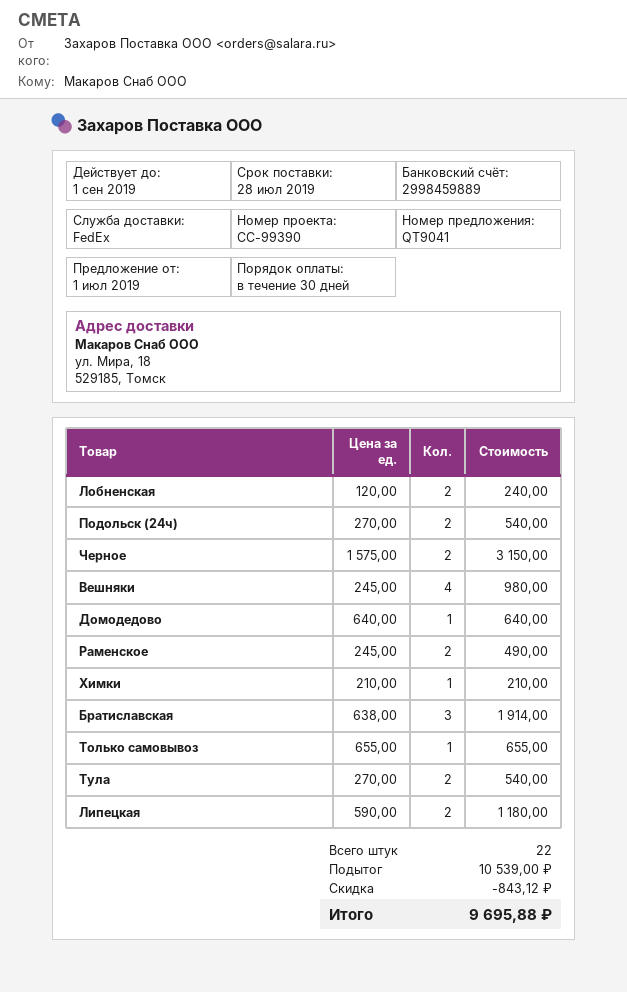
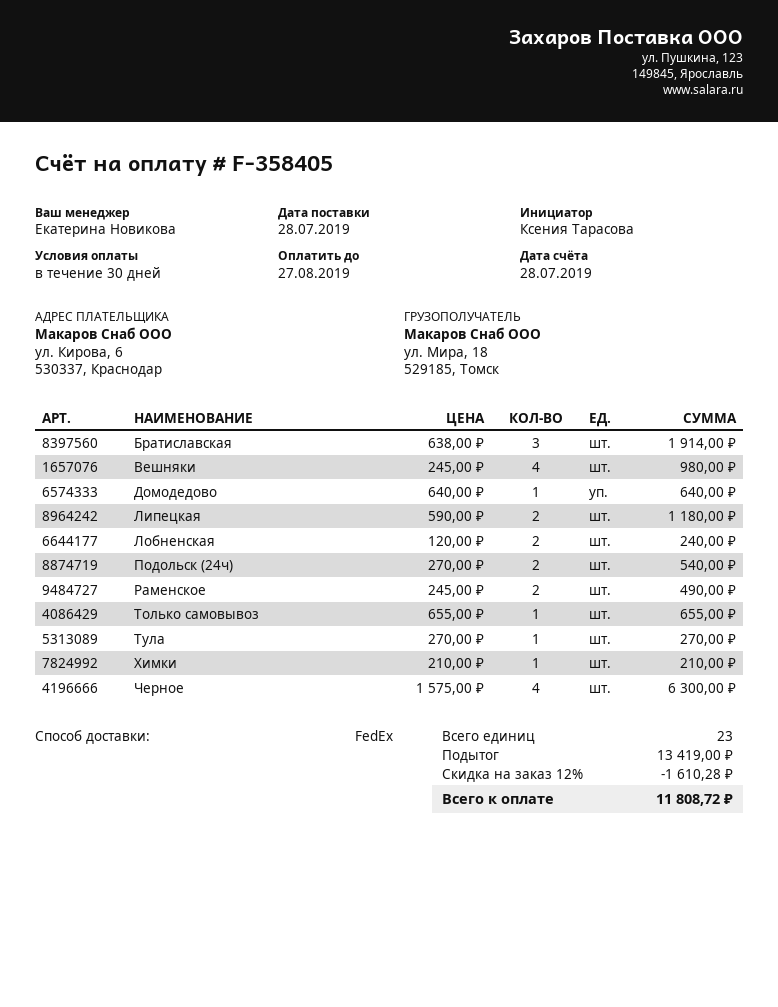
Черное: 2 x 1575.00 = 3150.00 -> 4 x 1575.00 = 6300.00
Тула: 2 x 270.00 = 540.00 -> 1 x 270.00 = 270.00
total quantity: 22 -> 23
subtotal: 10539.00 -> 13419.00
discount: 843.12 -> 1610.28
total: 9695.88 -> 11808.72

